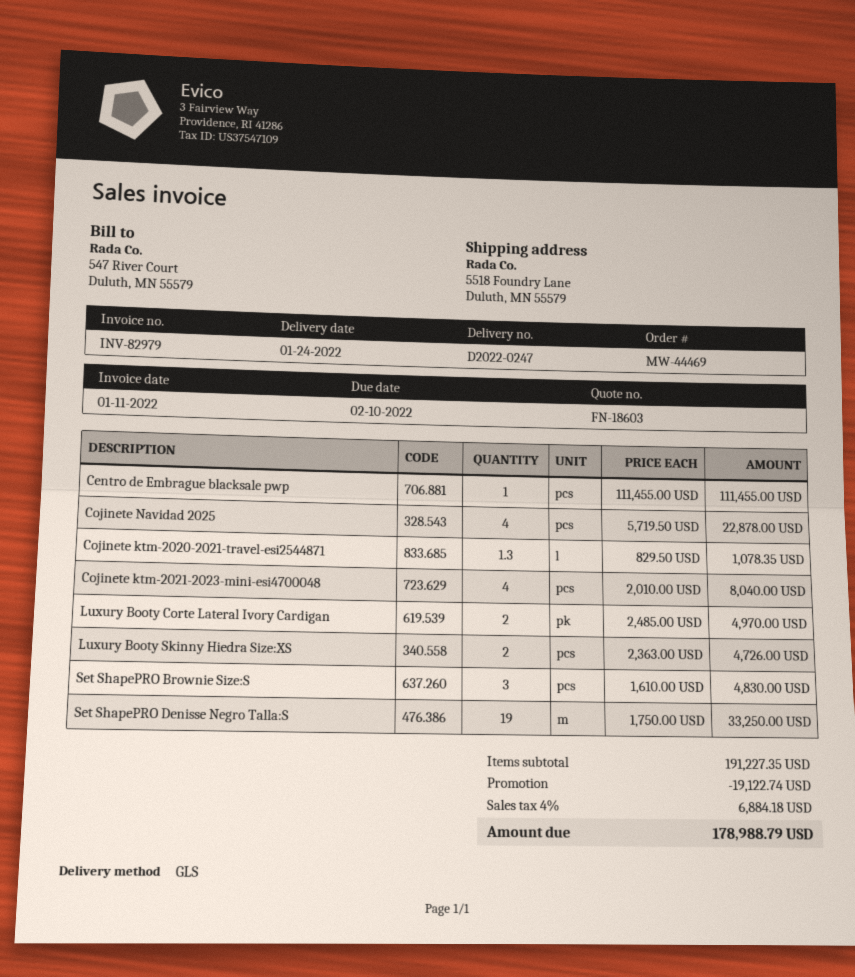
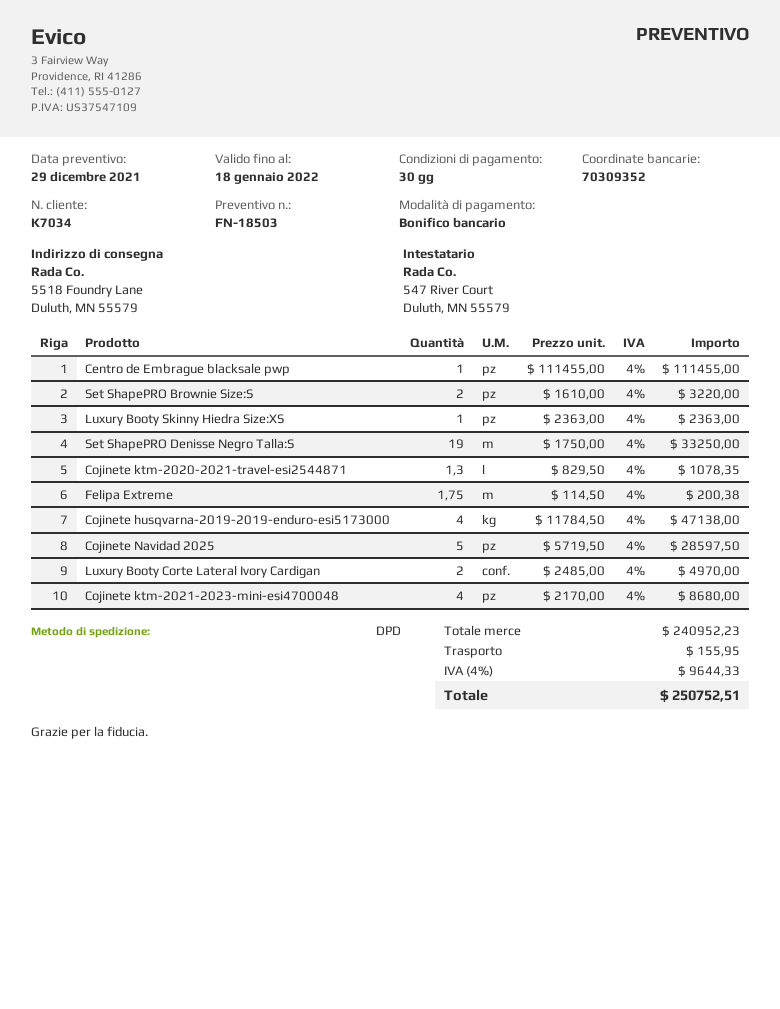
quote number: FN-18603 -> FN-18503
shipping method: GLS -> DPD
Cojinete Navidad 2025: 4 x 5719.50 = 22878.00 -> 5 x 5719.50 = 28597.50
Cojinete ktm-2021-2023-mini-esi4700048: 4 x 2010.00 = 8040.00 -> 4 x 2170.00 = 8680.00
Luxury Booty Skinny Hiedra Size:XS: 2 x 2363.00 = 4726.00 -> 1 x 2363.00 = 2363.00
Set ShapePRO Brownie Size:S: 3 x 1610.00 = 4830.00 -> 2 x 1610.00 = 3220.00
Felipa Extreme: none -> 1.75 x 114.50 = 200.38
Cojinete husqvarna-2019-2019-enduro-esi5173000: none -> 4 x 11784.50 = 47138.00
subtotal: 191227.35 -> 240952.23
discount: 19122.74 -> none
shipping: none -> 155.95
tax: 4% = 6884.18 -> 4% = 9644.33
total: 178988.79 -> 250752.51

